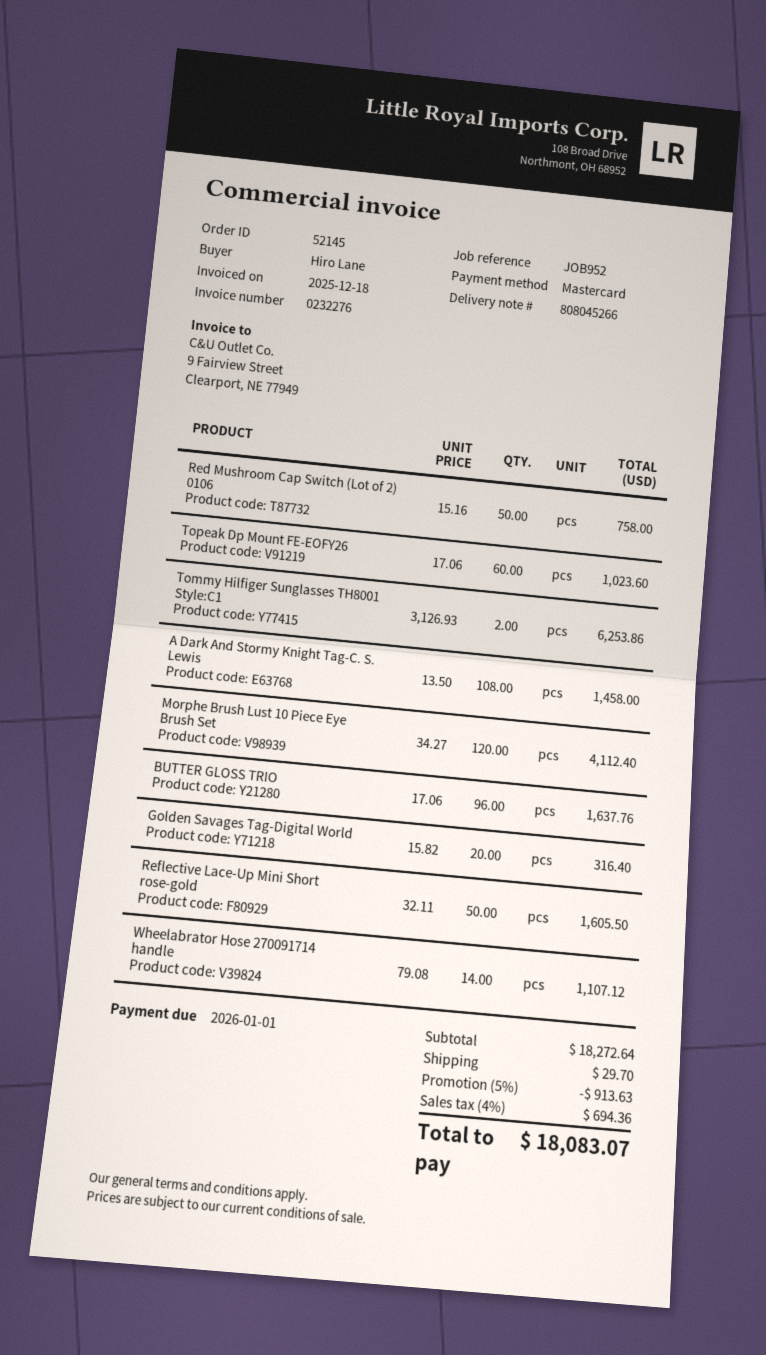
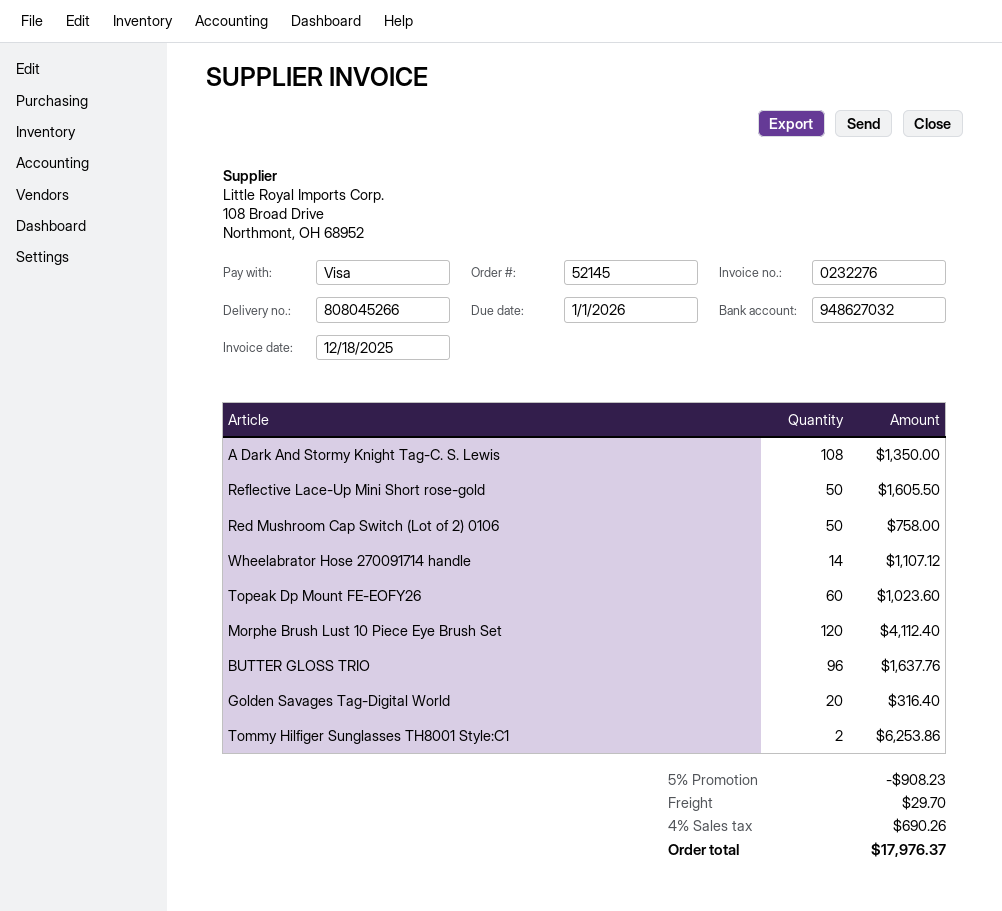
payment method: Mastercard -> Visa
A Dark And Stormy Knight Tag-C. S. Lewis: 108 for 1458.00 -> 108 for 1350.00
discount: 5% = 913.63 -> 5% = 908.23
tax: 4% = 694.36 -> 4% = 690.26
total: 18083.07 -> 17976.37

